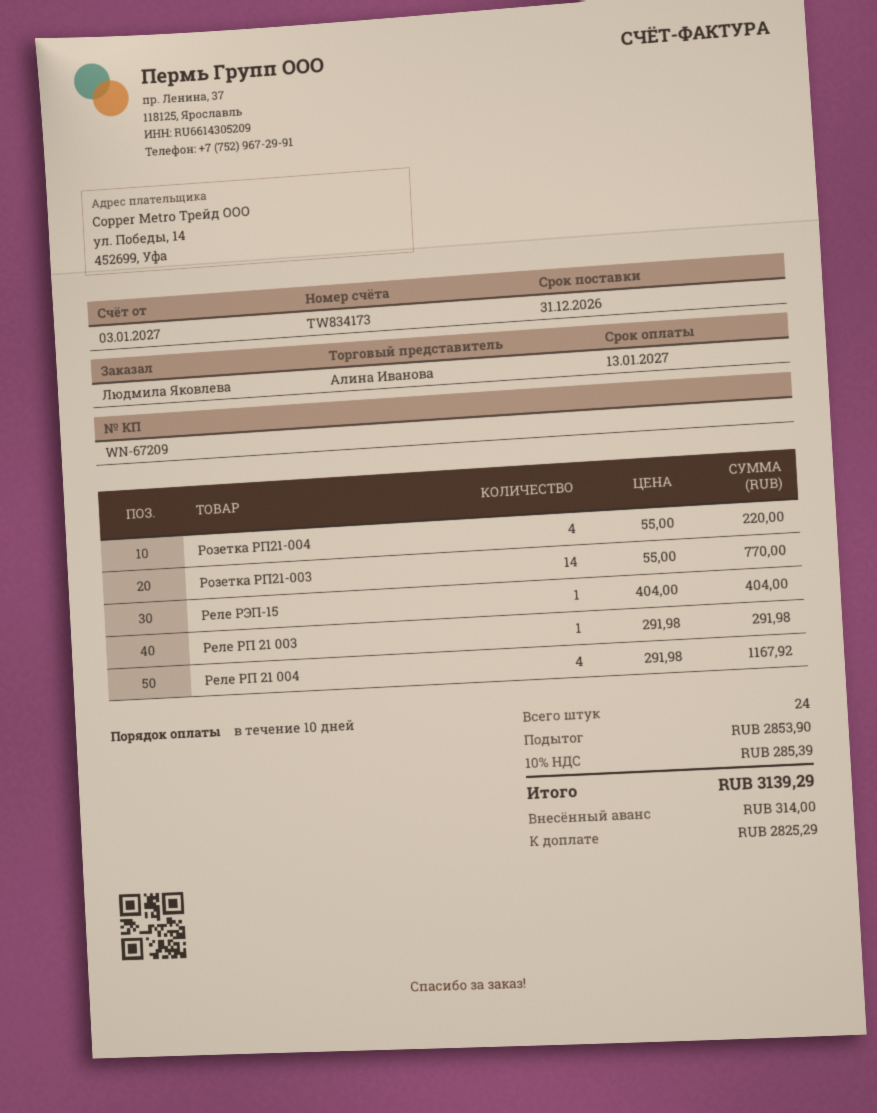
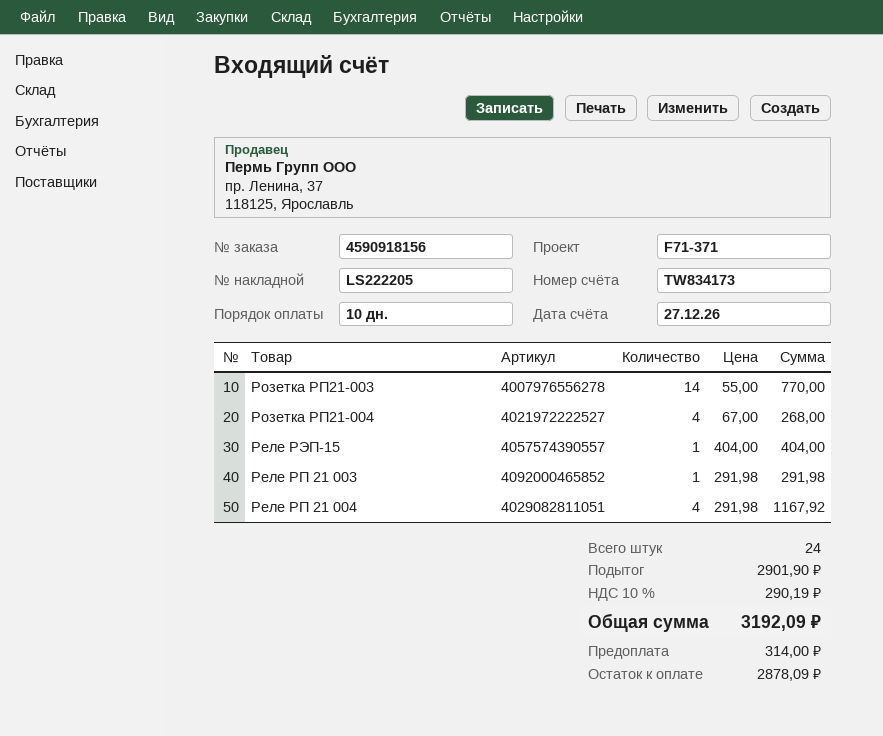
invoice date: 2027-01-03 -> 2026-12-27
Розетка РП21-004: 4 x 55.00 = 220.00 -> 4 x 67.00 = 268.00
subtotal: 2853.90 -> 2901.90
tax: 10% = 285.39 -> 10% = 290.19
total: 3139.29 -> 3192.09
balance: 2825.29 -> 2878.09

